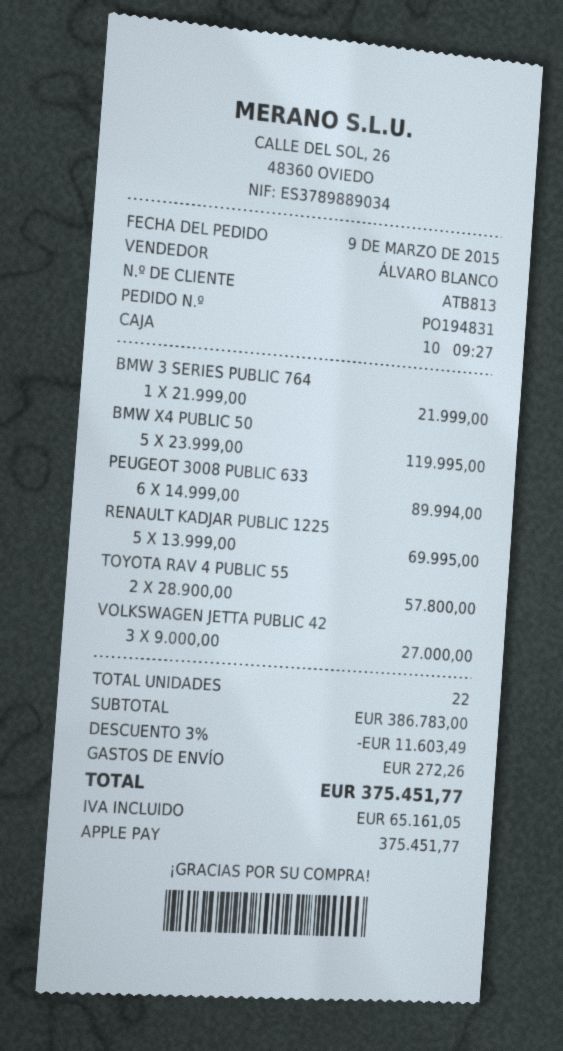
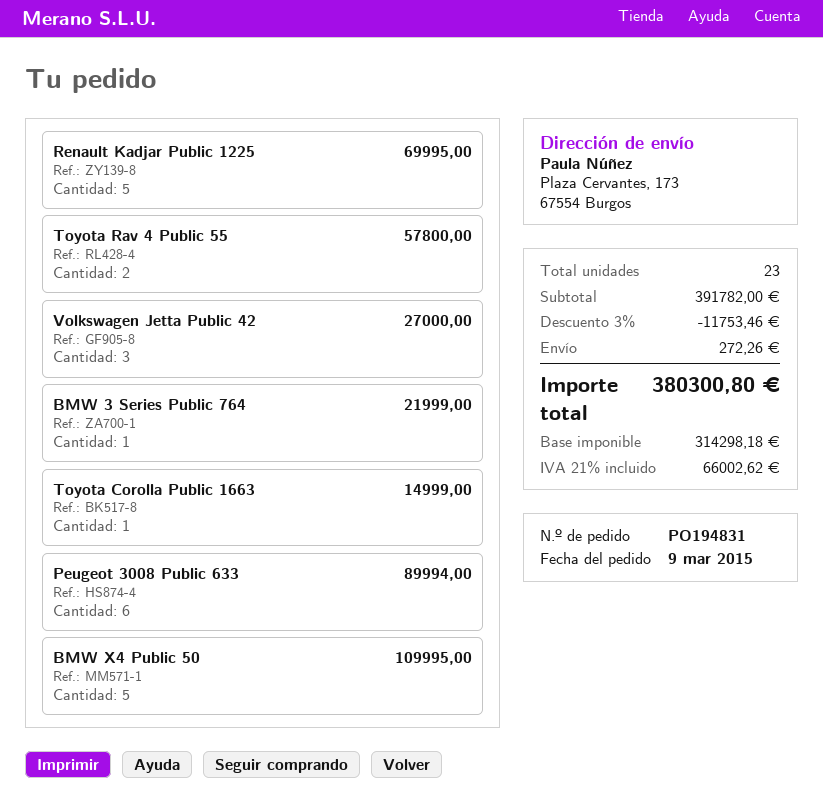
BMW X4 PUBLIC 50: 5 for 119995.00 -> 5 for 109995.00
Toyota Corolla Public 1663: none -> 1 for 14999.00
total quantity: 22 -> 23
subtotal: 386783.00 -> 391782.00
discount: 3% = 11603.49 -> 3% = 11753.46
tax: 65161.05 -> 66002.62
total: 375451.77 -> 380300.80

